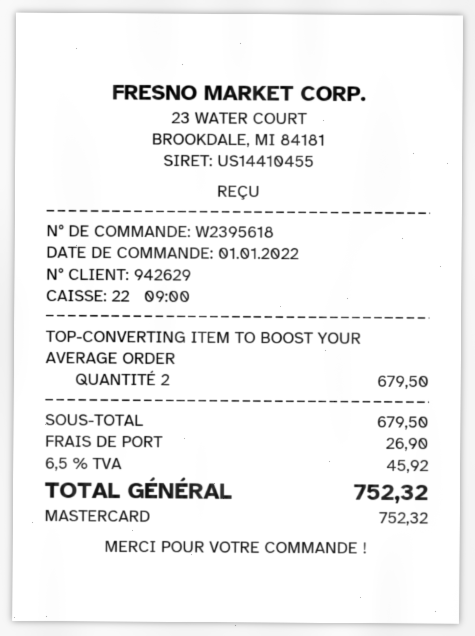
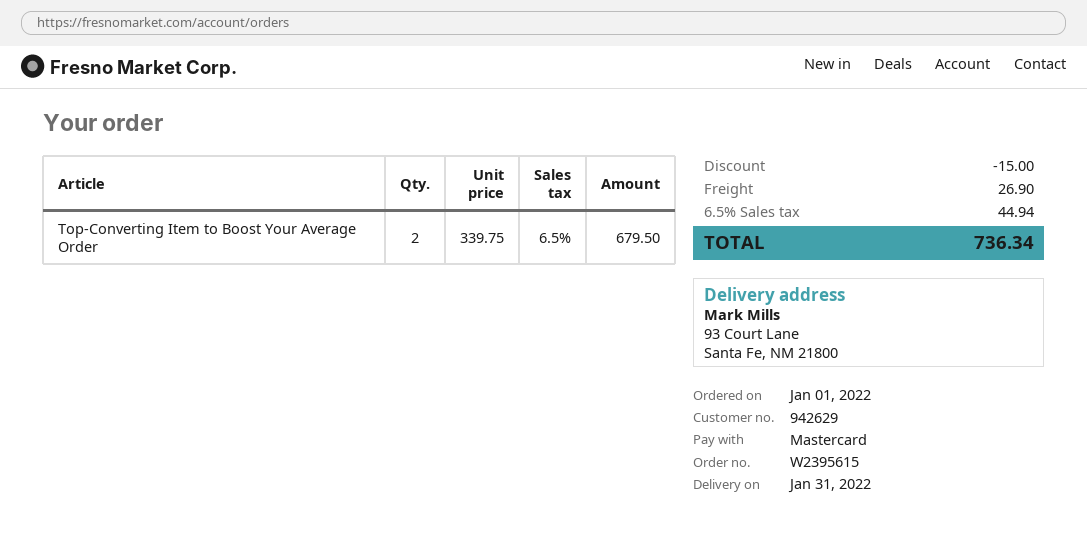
order number: W2395618 -> W2395615
discount: none -> 15.00
tax: 6.5% = 45.92 -> 6.5% = 44.94
total: 752.32 -> 736.34

